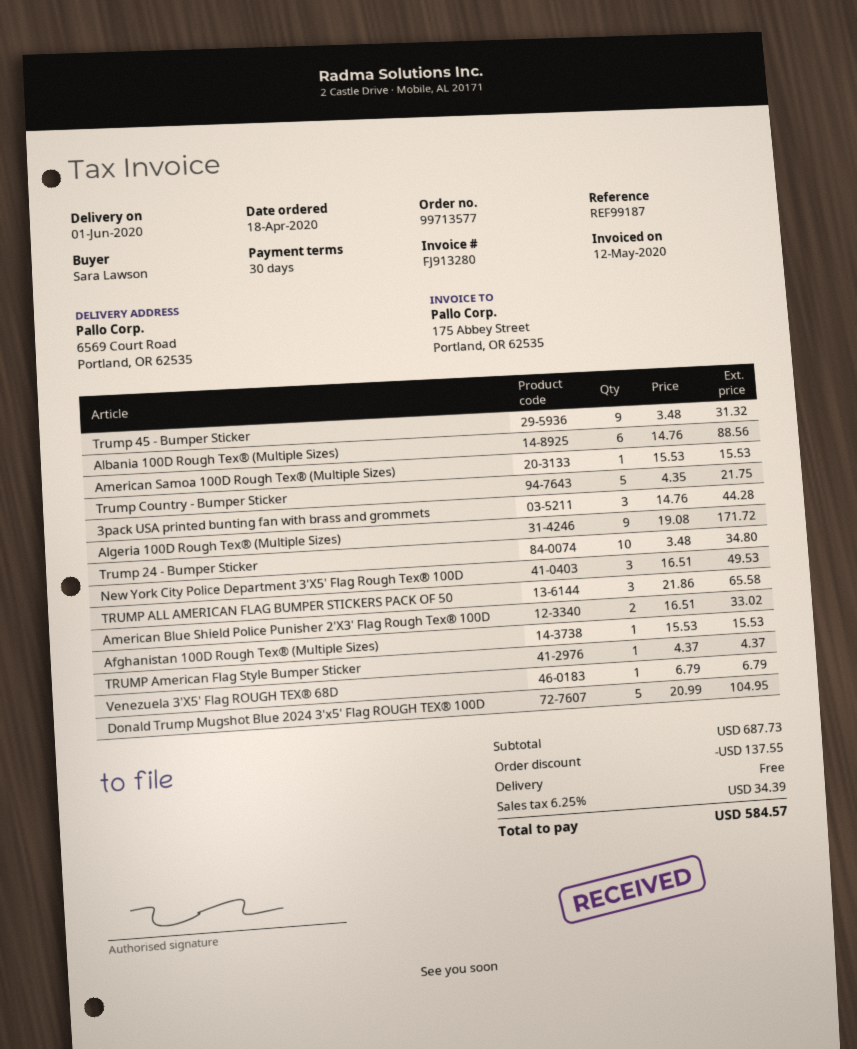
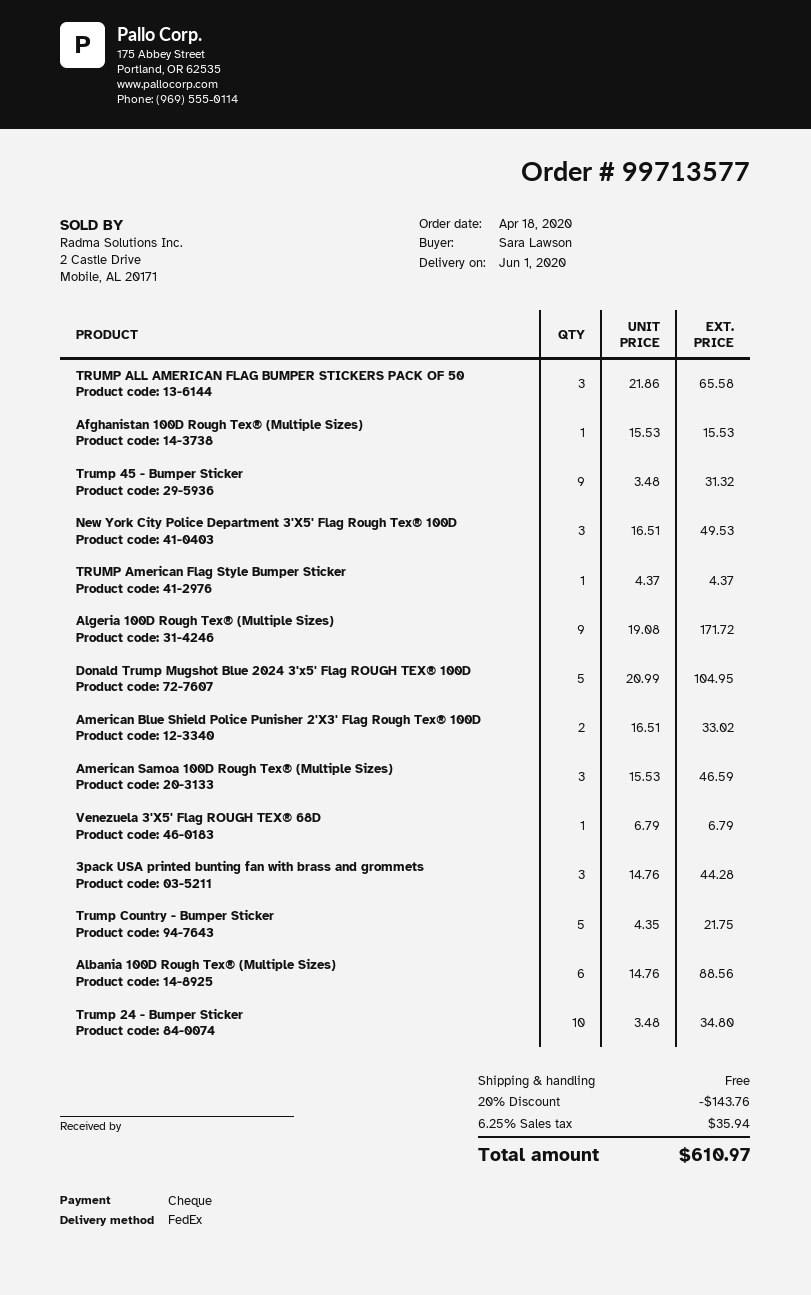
American Samoa 100D Rough Tex® (Multiple Sizes): 1 x 15.53 = 15.53 -> 3 x 15.53 = 46.59
discount: 137.55 -> 143.76
tax: 6.25% = 34.39 -> 6.25% = 35.94
total: 584.57 -> 610.97

